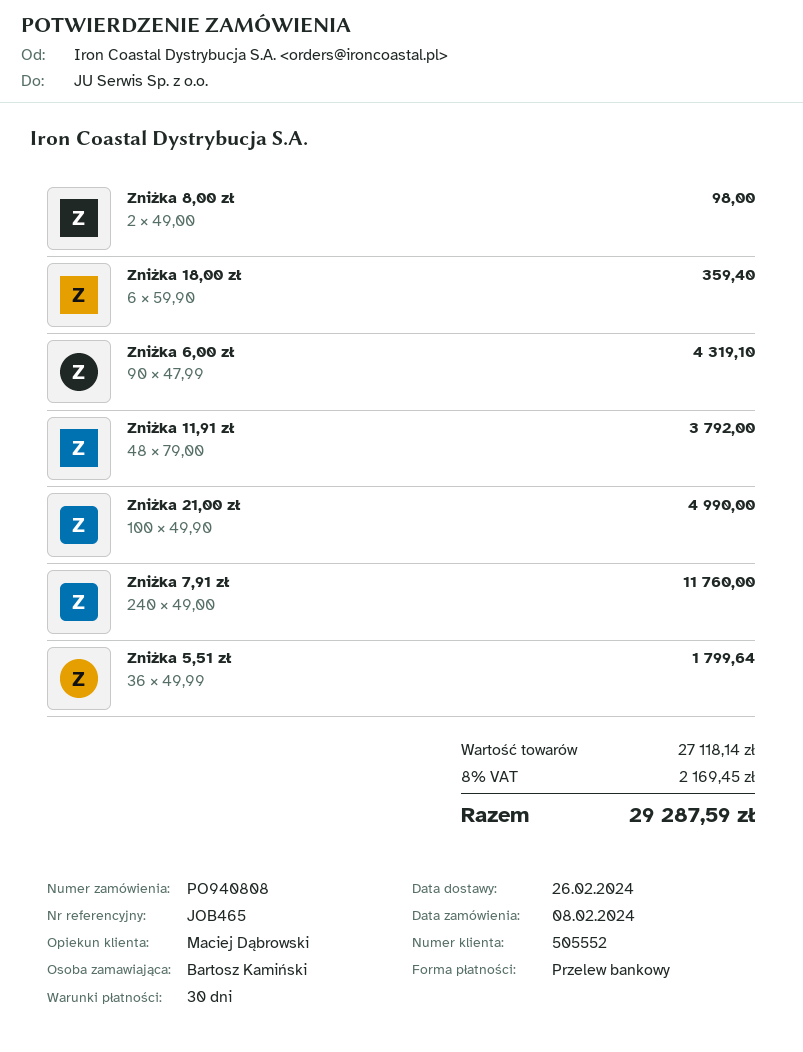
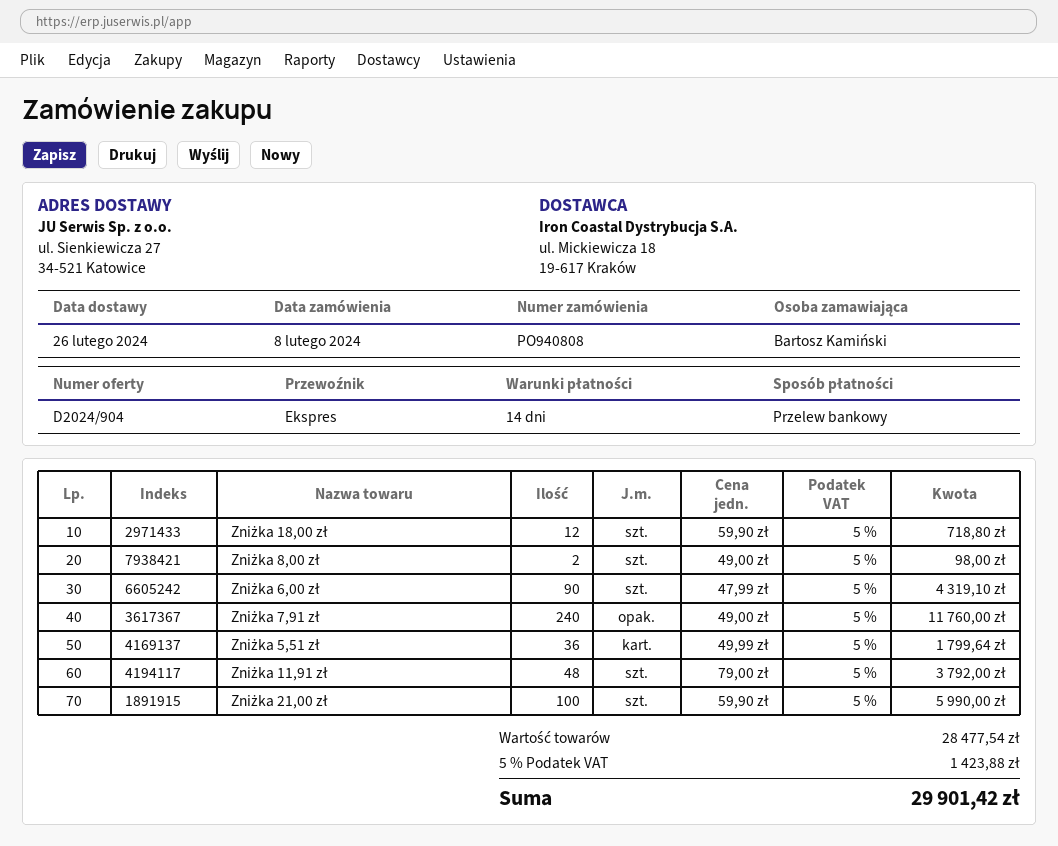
payment terms: 30 days -> 14 days
Zniżka 18,00 zł: 6 x 59.90 = 359.40 -> 12 x 59.90 = 718.80
Zniżka 21,00 zł: 100 x 49.90 = 4990.00 -> 100 x 59.90 = 5990.00
subtotal: 27118.14 -> 28477.54
tax: 8% = 2169.45 -> 5% = 1423.88
total: 29287.59 -> 29901.42

